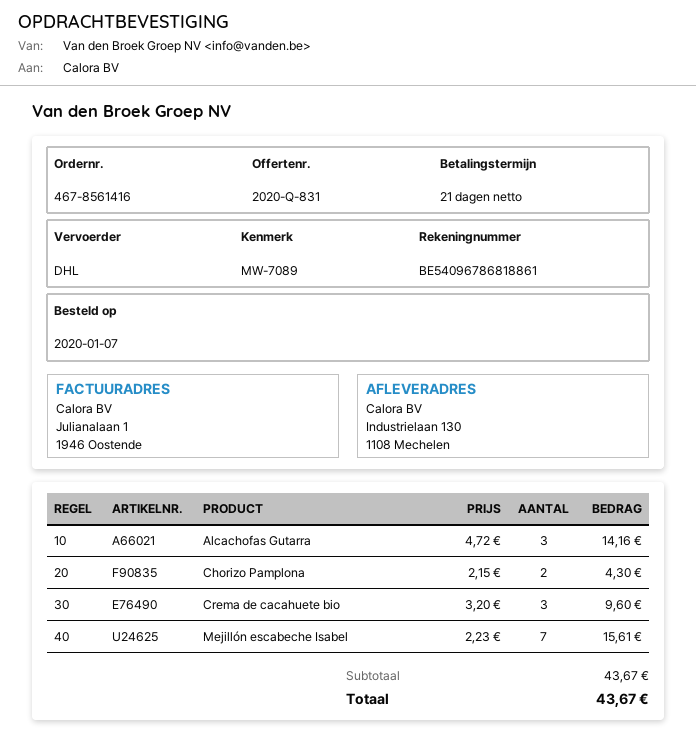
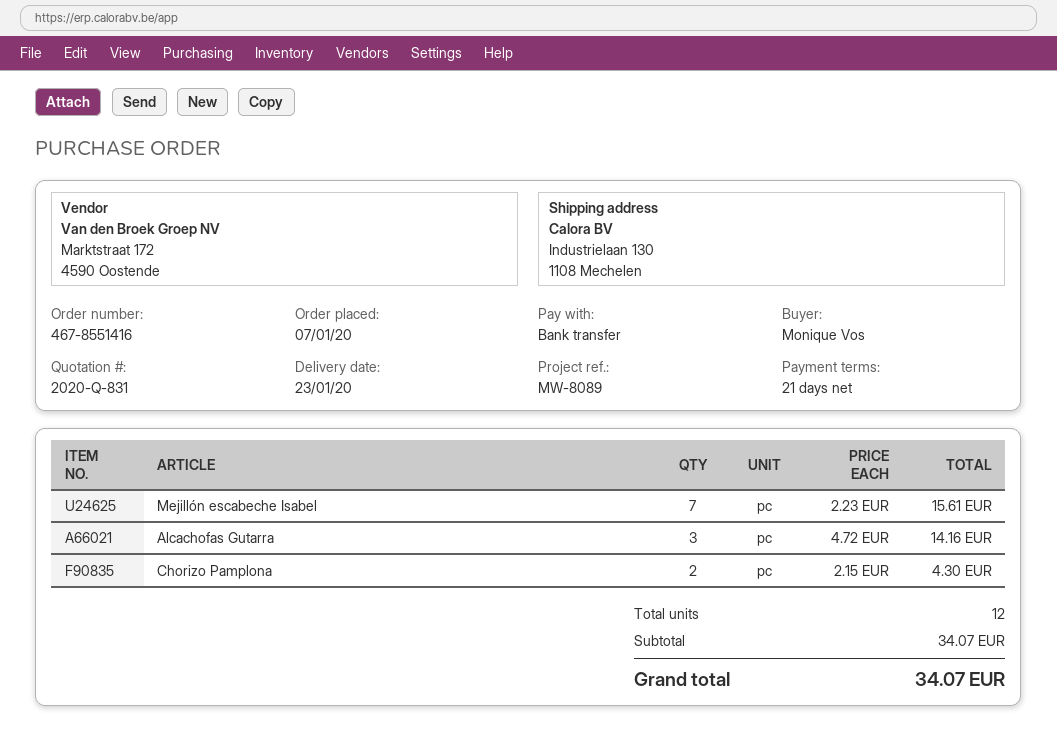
order number: 467-8561416 -> 467-8551416
reference: MW-7089 -> MW-8089
Crema de cacahuete bio: 3 x 3.20 = 9.60 -> none
subtotal: 43.67 -> 34.07
total: 43.67 -> 34.07

